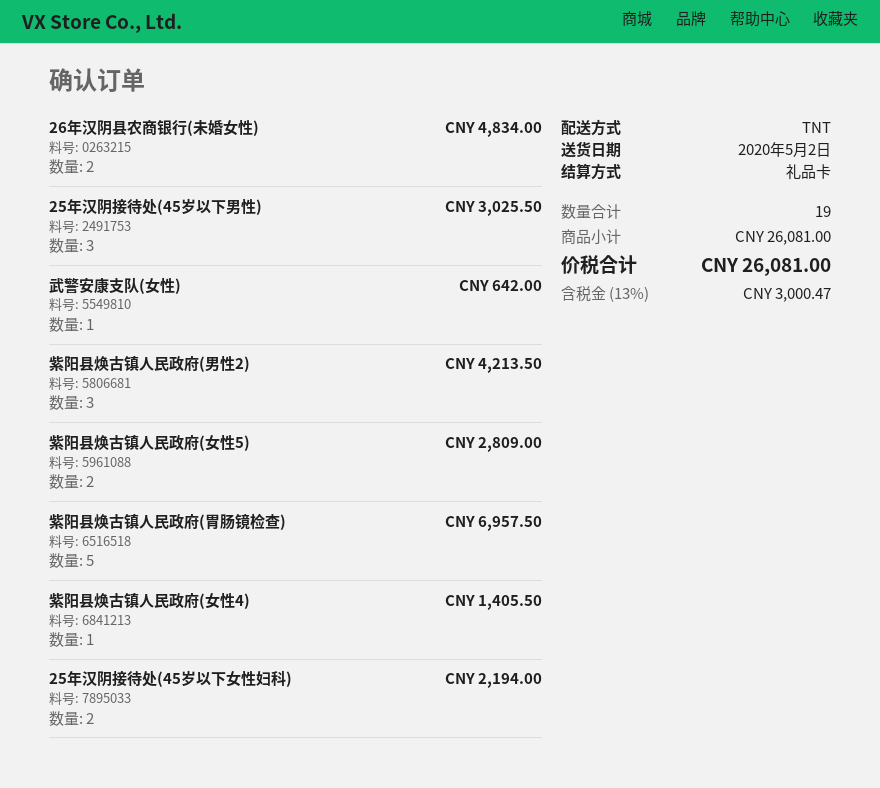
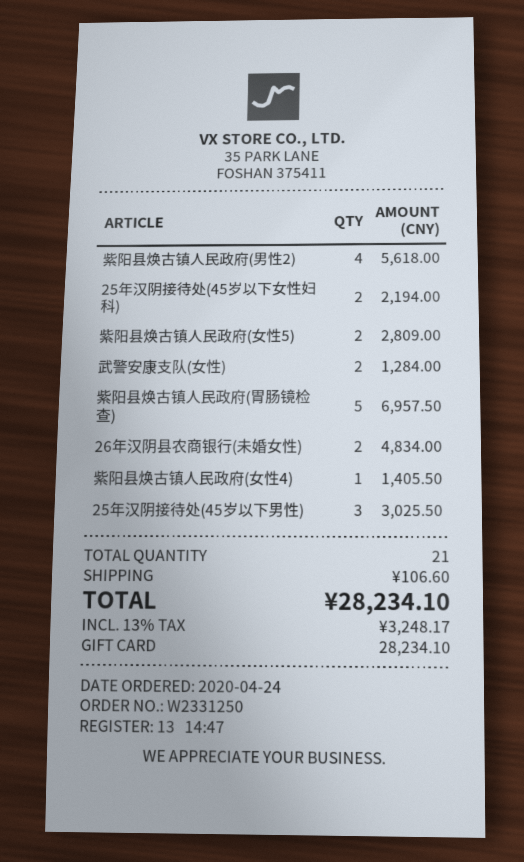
武警安康支队(女性): 1 for 642.00 -> 2 for 1284.00
紫阳县焕古镇人民政府(男性2): 3 for 4213.50 -> 4 for 5618.00
total quantity: 19 -> 21
shipping: none -> 106.60
tax: 13% = 3000.47 -> 13% = 3248.17
total: 26081.00 -> 28234.10

